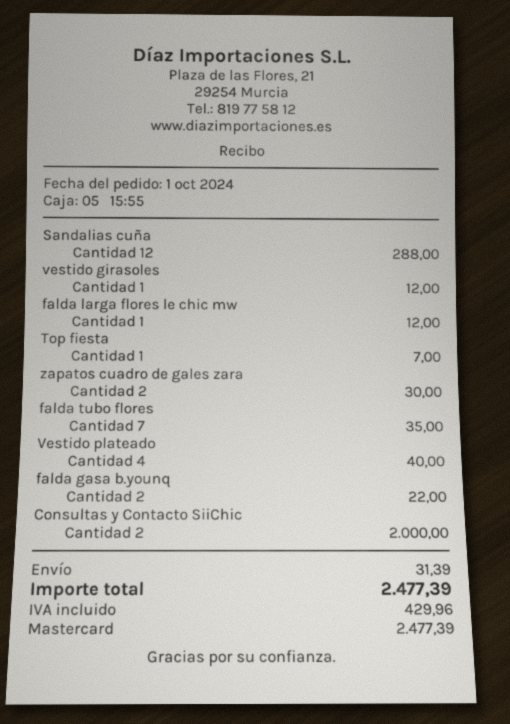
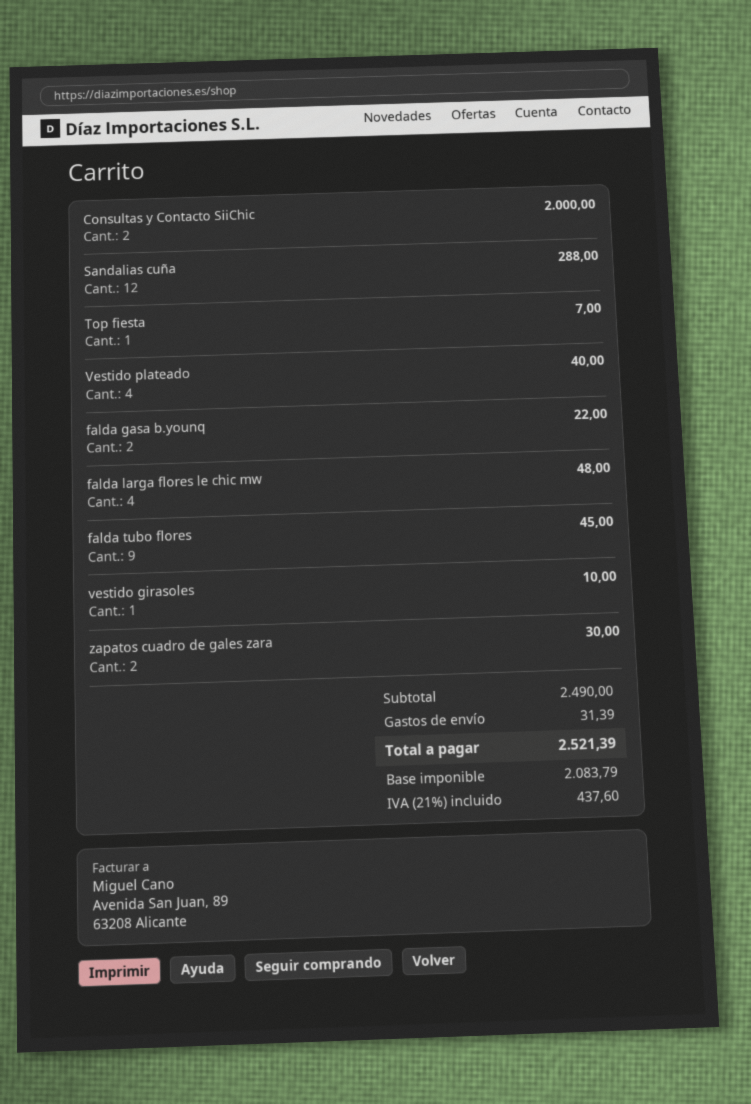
vestido girasoles: 1 for 12.00 -> 1 for 10.00
falda larga flores le chic mw: 1 for 12.00 -> 4 for 48.00
falda tubo flores: 7 for 35.00 -> 9 for 45.00
tax: 429.96 -> 437.60
total: 2477.39 -> 2521.39

